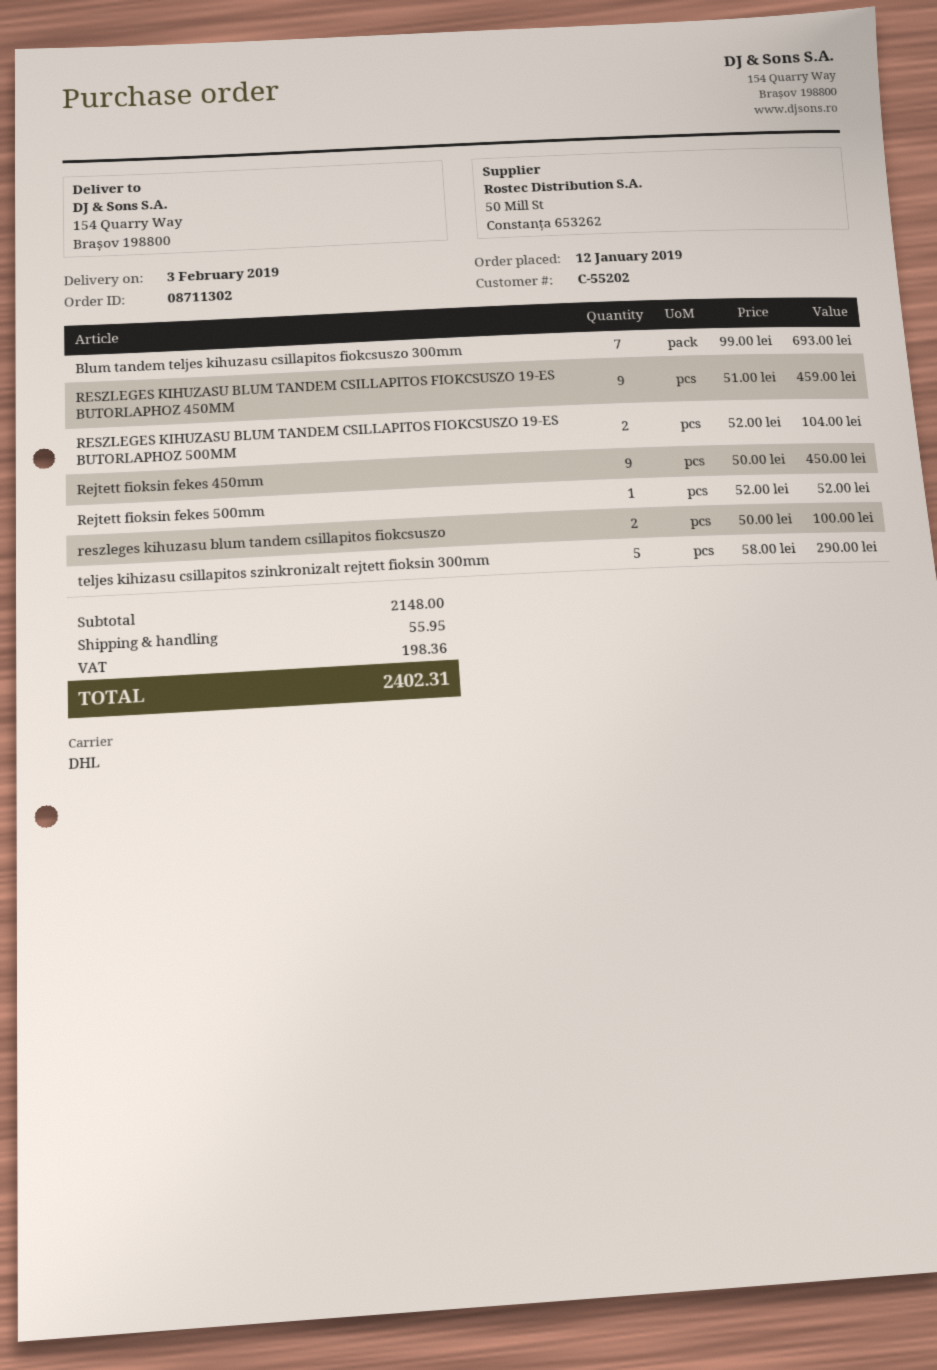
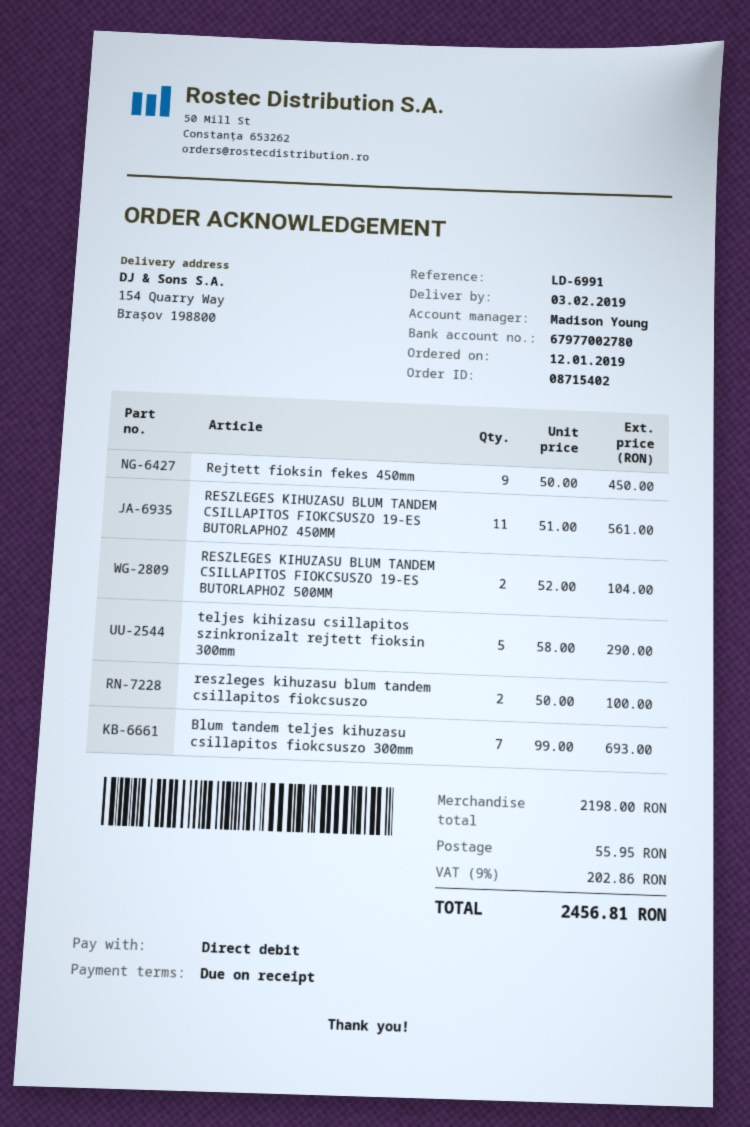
order number: 08711302 -> 08715402
RESZLEGES KIHUZASU BLUM TANDEM CSILLAPITOS FIOKCSUSZO 19-ES BUTORLAPHOZ 450MM: 9 x 51.00 = 459.00 -> 11 x 51.00 = 561.00
Rejtett fioksin fekes 500mm: 1 x 52.00 = 52.00 -> none
subtotal: 2148.00 -> 2198.00
tax: 198.36 -> 202.86
total: 2402.31 -> 2456.81

